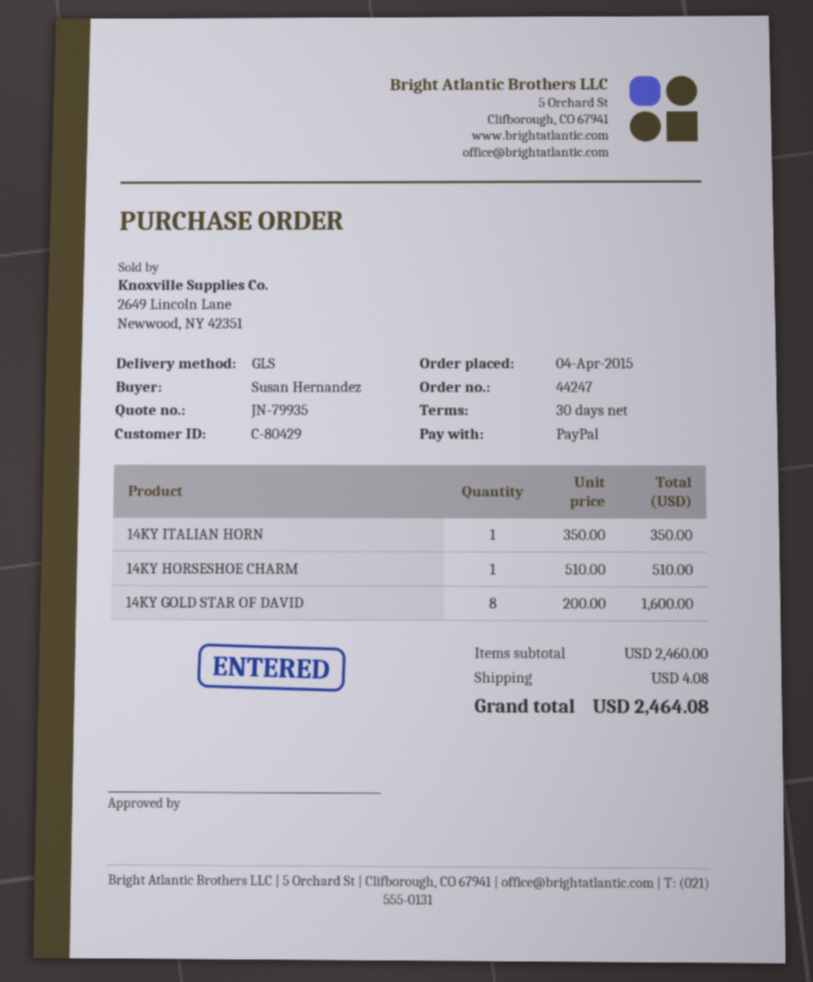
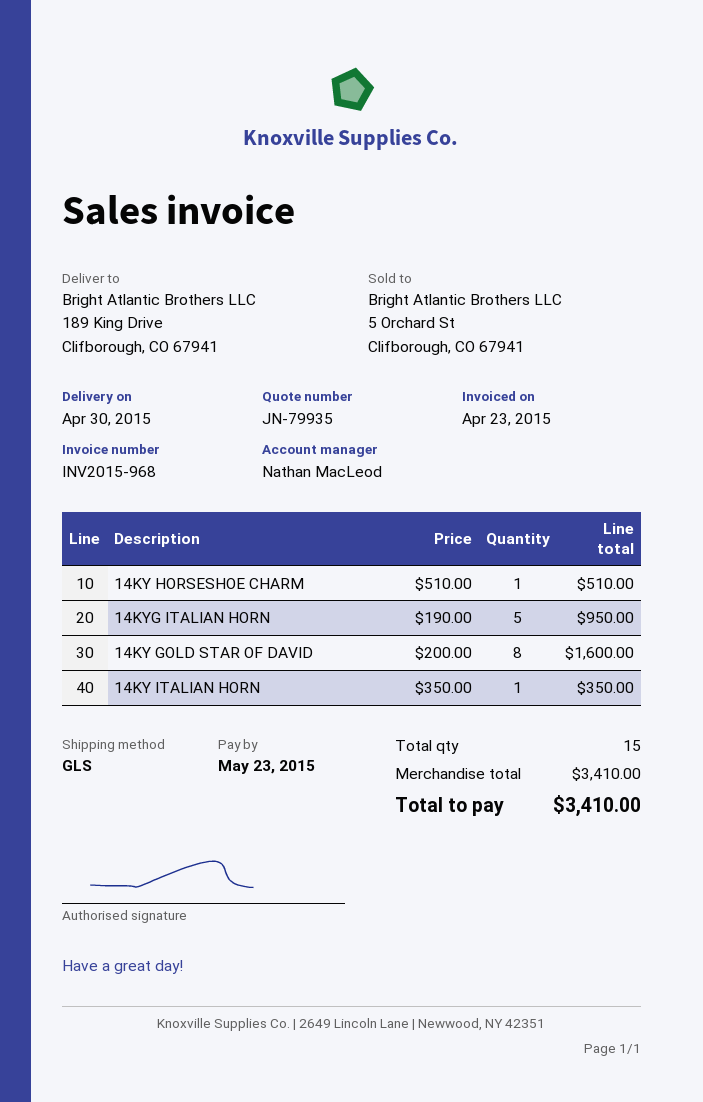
14KYG ITALIAN HORN: none -> 5 x 190.00 = 950.00
subtotal: 2460.00 -> 3410.00
shipping: 4.08 -> none
total: 2464.08 -> 3410.00

